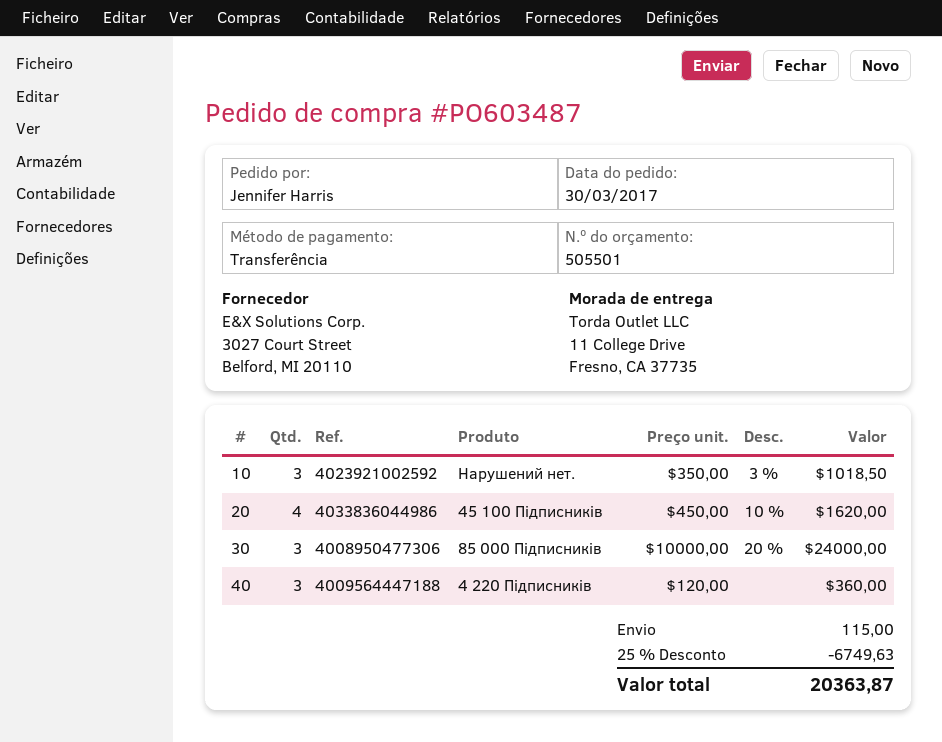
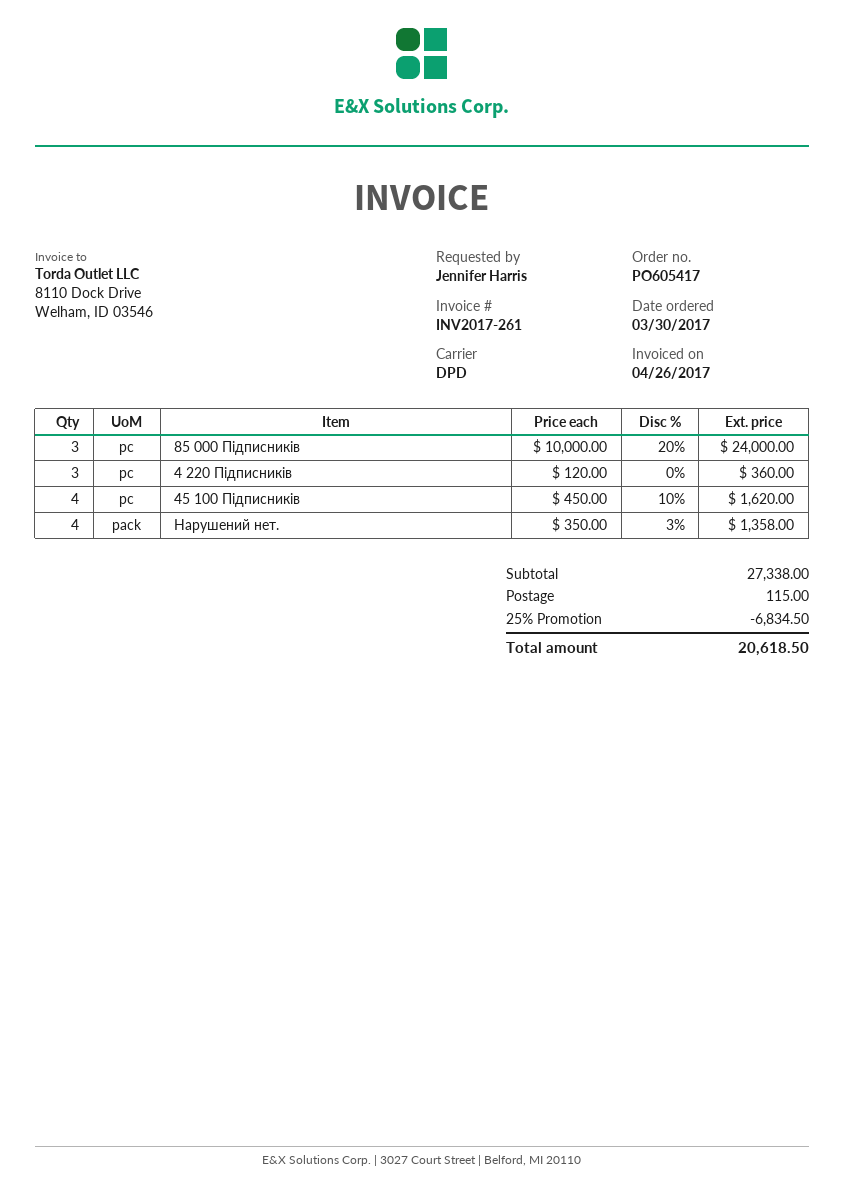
order number: PO603487 -> PO605417
Нарушений нет.: 3 x 350.00 - 3% = 1018.50 -> 4 x 350.00 - 3% = 1358.00
discount: 25% = 6749.63 -> 25% = 6834.50
total: 20363.87 -> 20618.50

